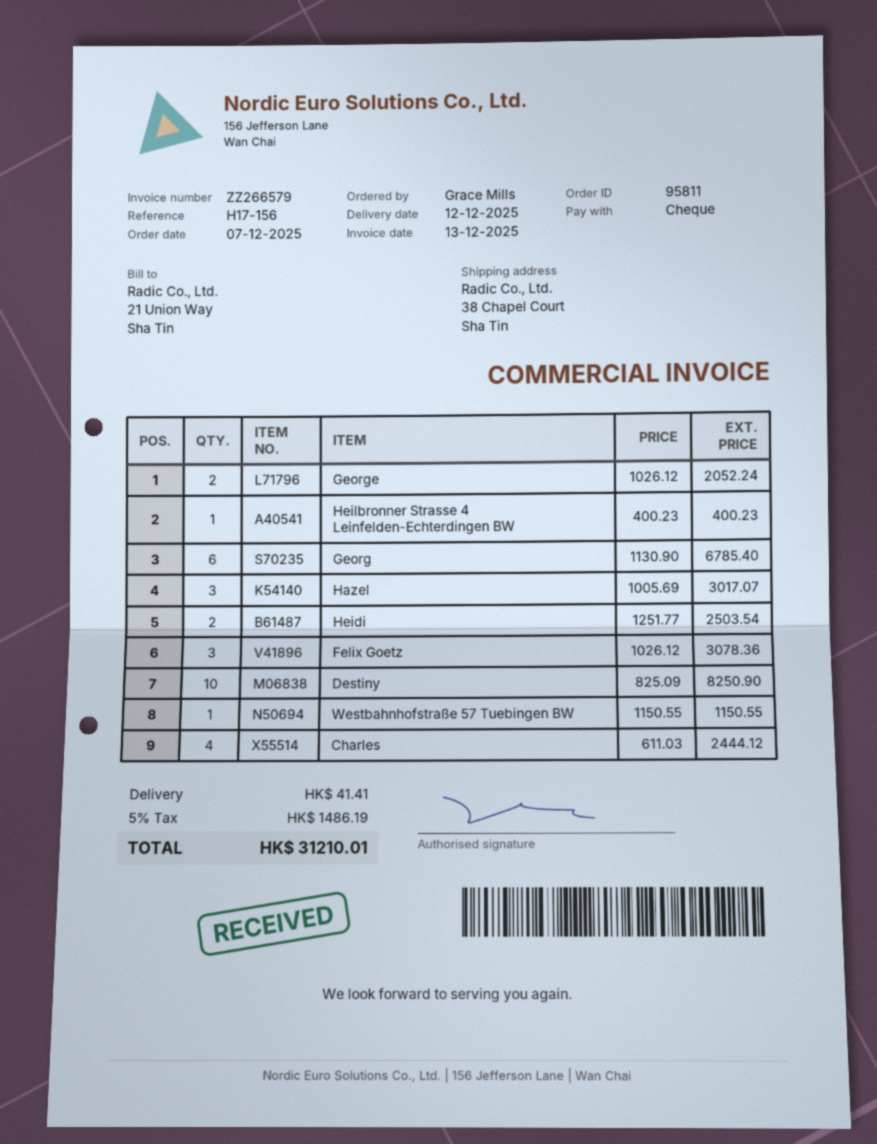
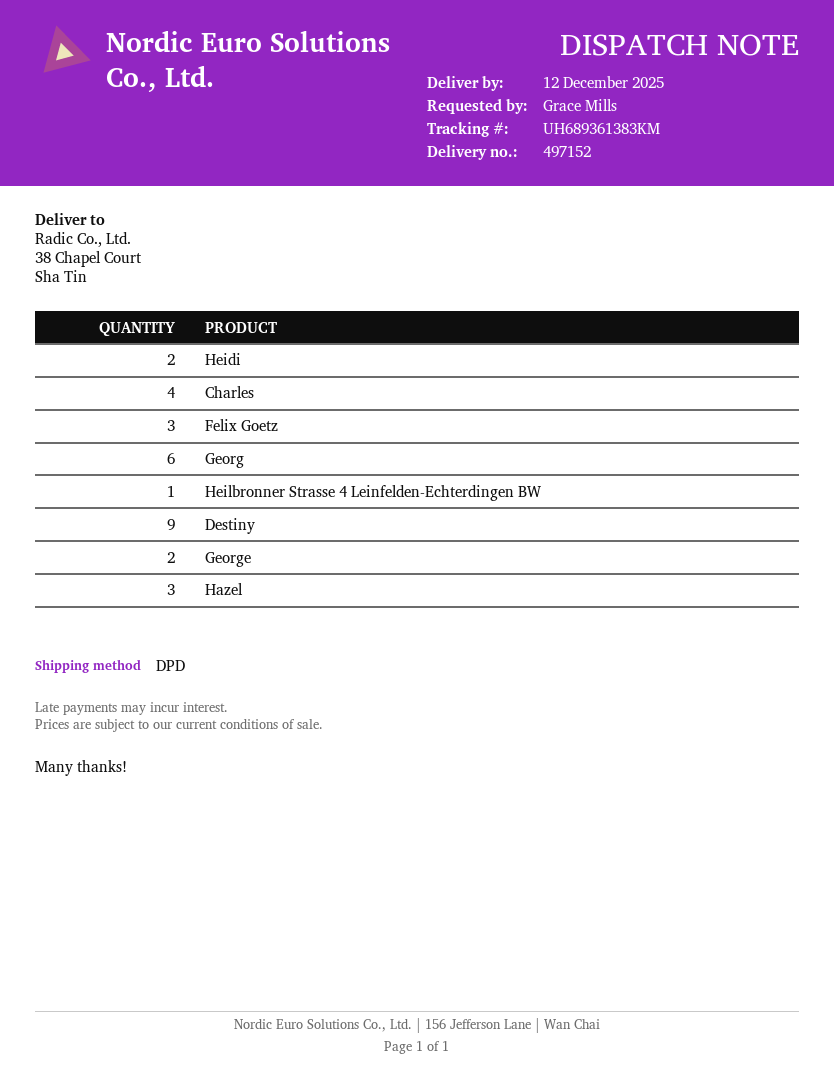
Destiny: 10 -> 9
Westbahnhofstraße 57 Tuebingen BW: 1 -> none

